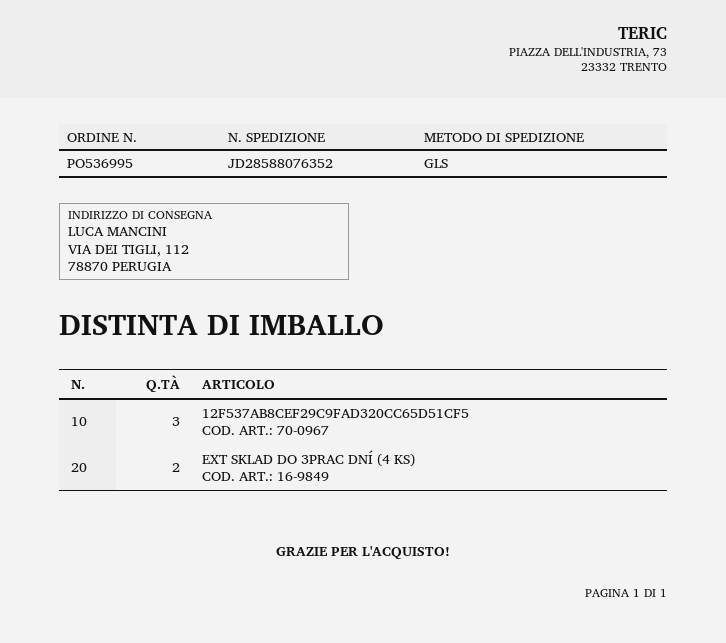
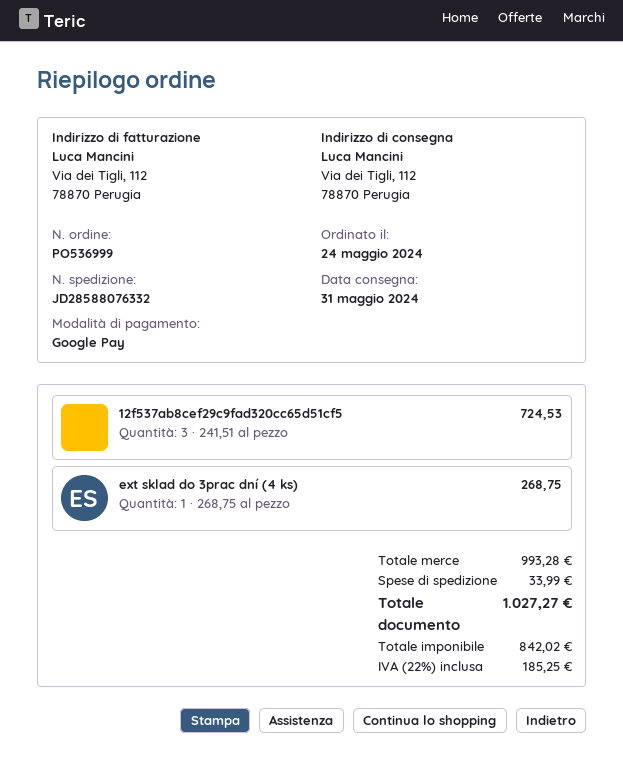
order number: PO536995 -> PO536999
tracking number: JD28588076352 -> JD28588076332
EXT SKLAD DO 3PRAC DNÍ (4 KS): 2 -> 1

